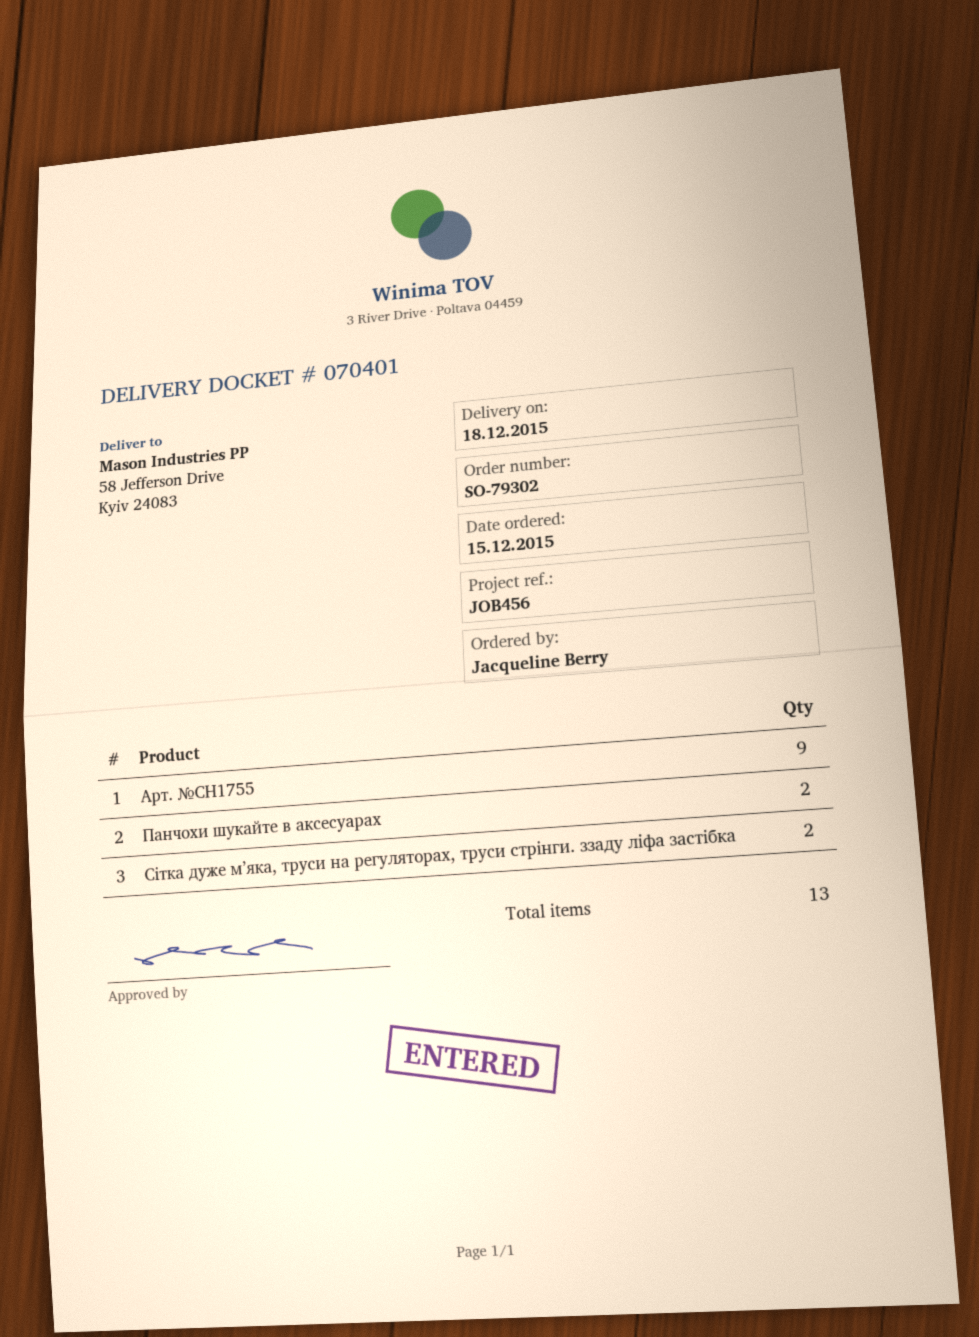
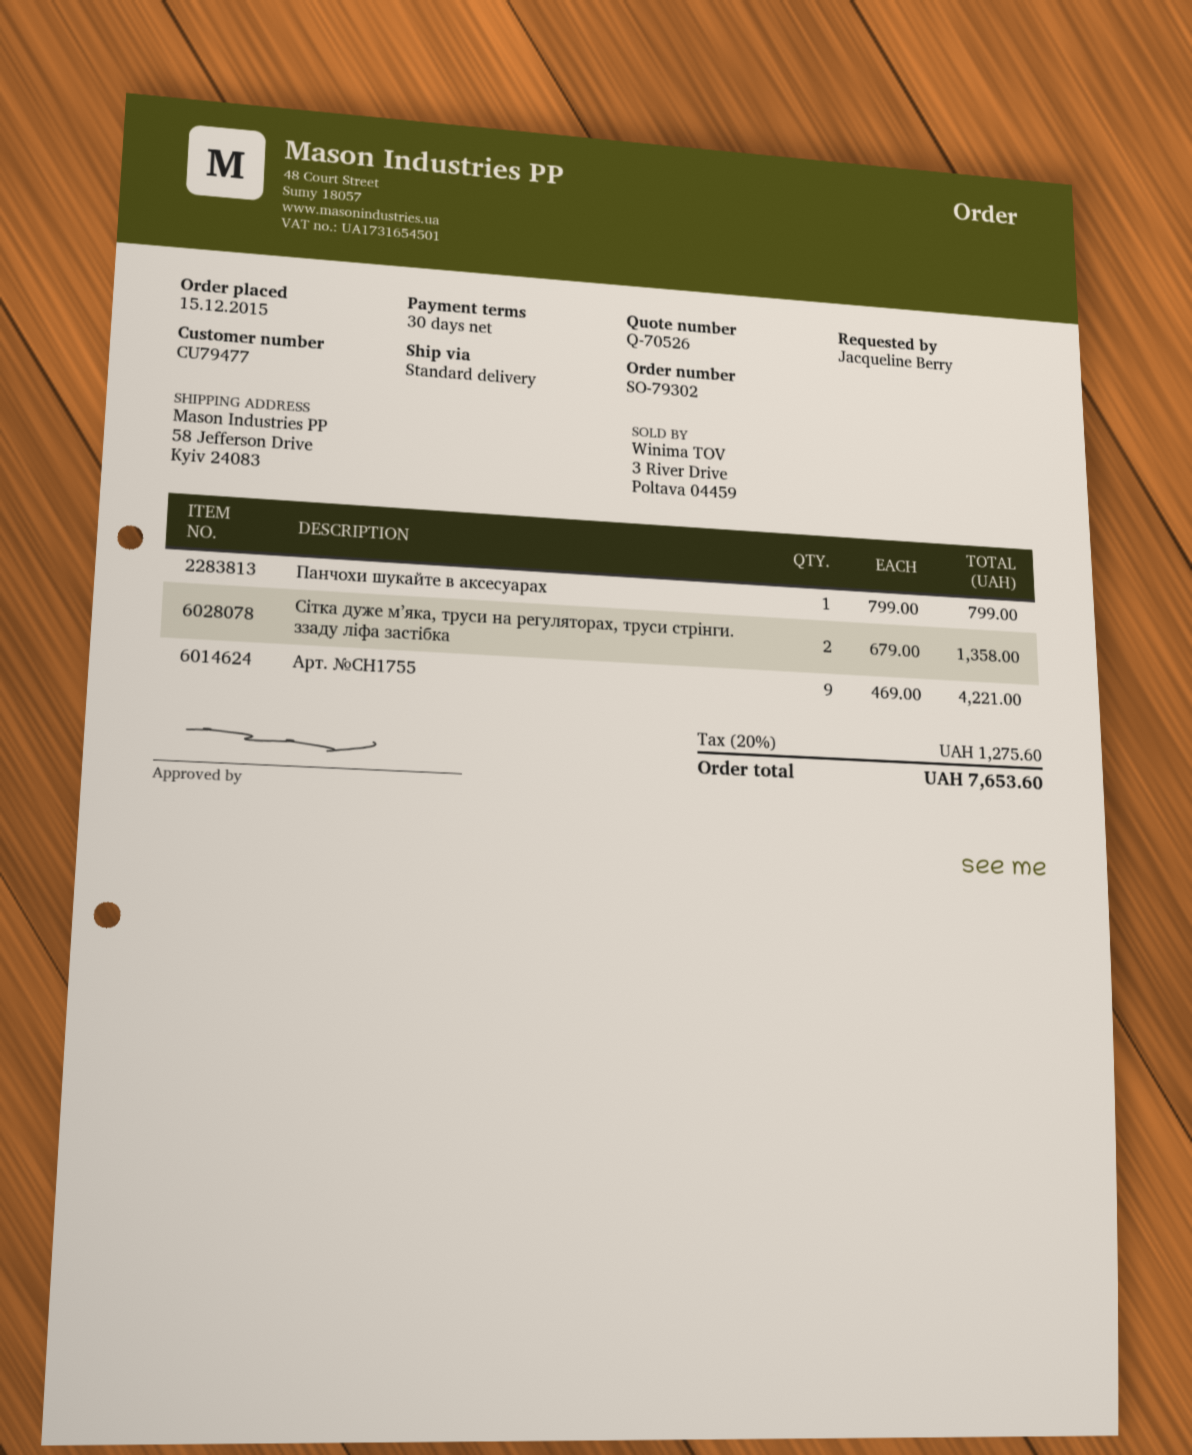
Панчохи шукайте в аксесуарах: 2 -> 1

